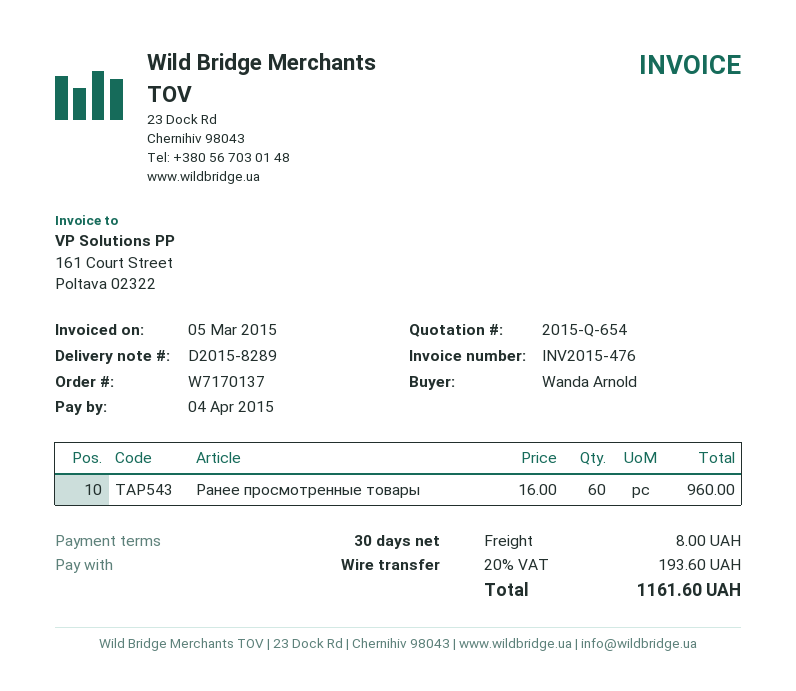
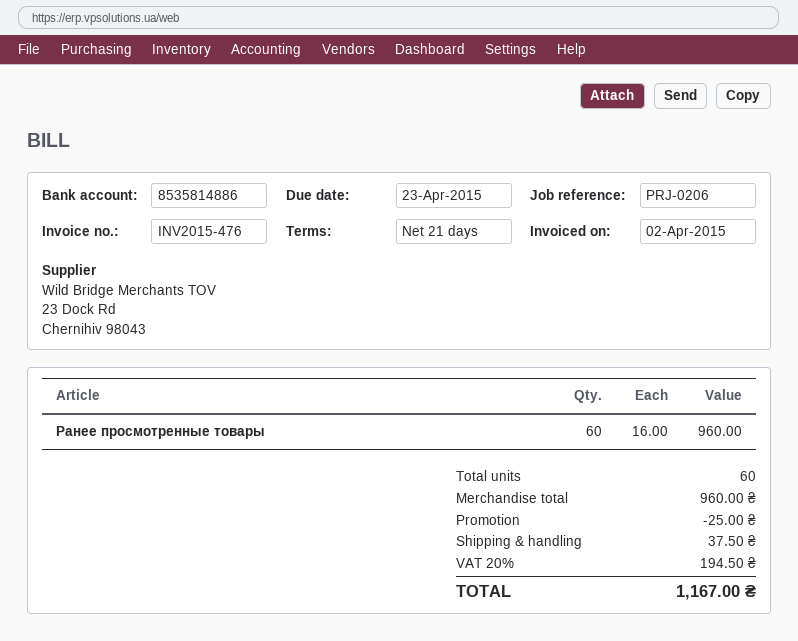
invoice date: 2015-03-05 -> 2015-04-02
payment terms: 30 days -> 21 days
due date: 2015-04-04 -> 2015-04-23
discount: none -> 25.00
shipping: 8.00 -> 37.50
tax: 20% = 193.60 -> 20% = 194.50
total: 1161.60 -> 1167.00

